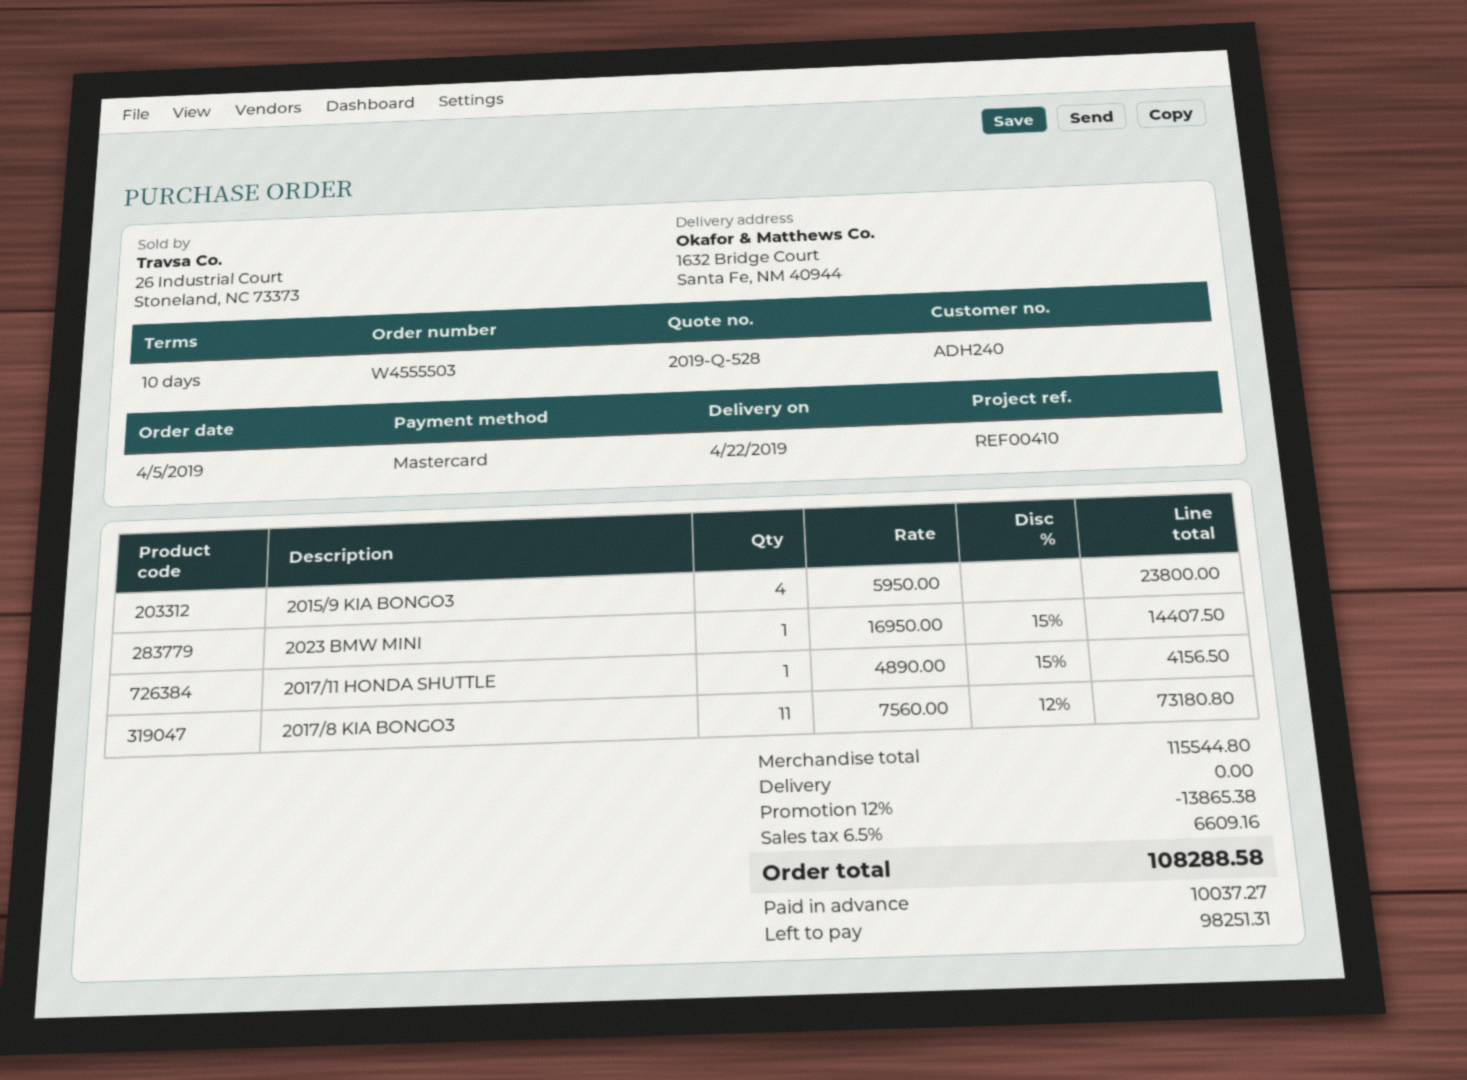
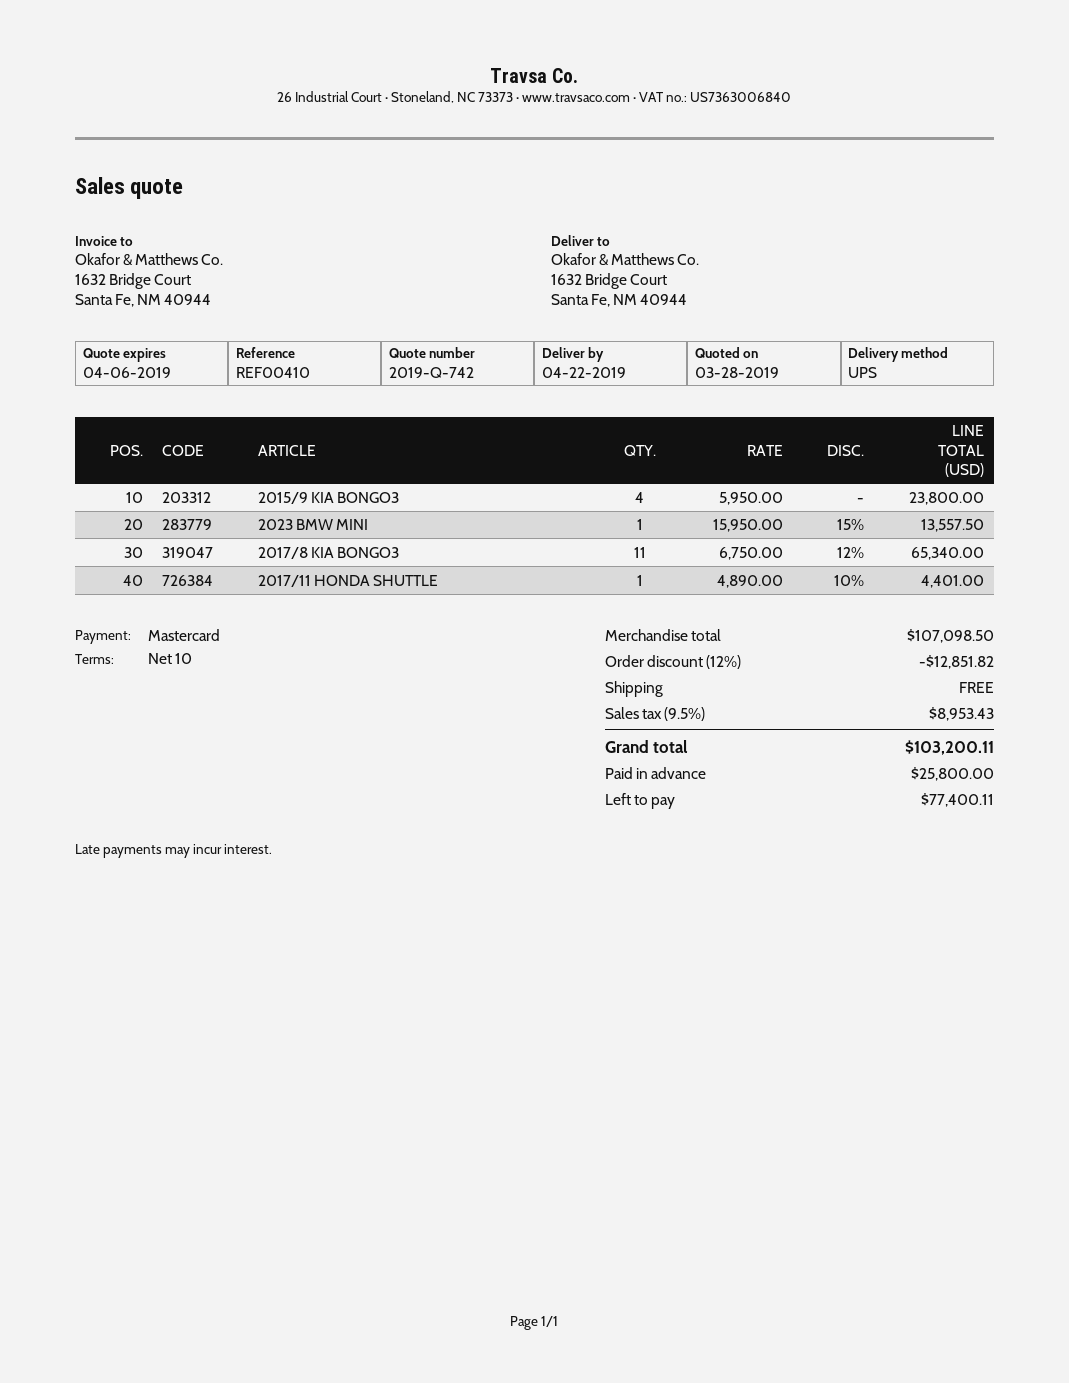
quote number: 2019-Q-528 -> 2019-Q-742
2023 BMW MINI: 1 x 16950.00 - 15% = 14407.50 -> 1 x 15950.00 - 15% = 13557.50
2017/11 HONDA SHUTTLE: 1 x 4890.00 - 15% = 4156.50 -> 1 x 4890.00 - 10% = 4401.00
2017/8 KIA BONGO3: 11 x 7560.00 - 12% = 73180.80 -> 11 x 6750.00 - 12% = 65340.00
subtotal: 115544.80 -> 107098.50
discount: 12% = 13865.38 -> 12% = 12851.82
tax: 6.5% = 6609.16 -> 9.5% = 8953.43
total: 108288.58 -> 103200.11
deposit: 10037.27 -> 25800.00
balance: 98251.31 -> 77400.11

